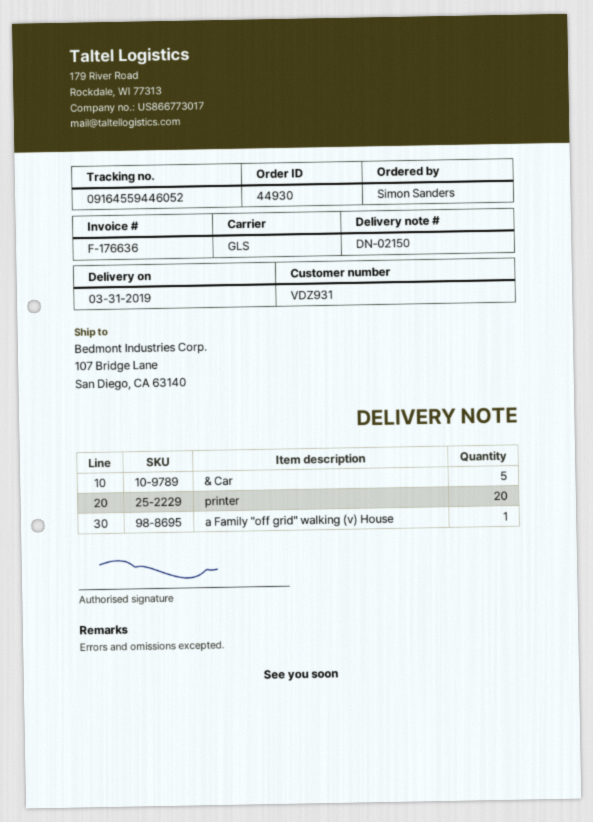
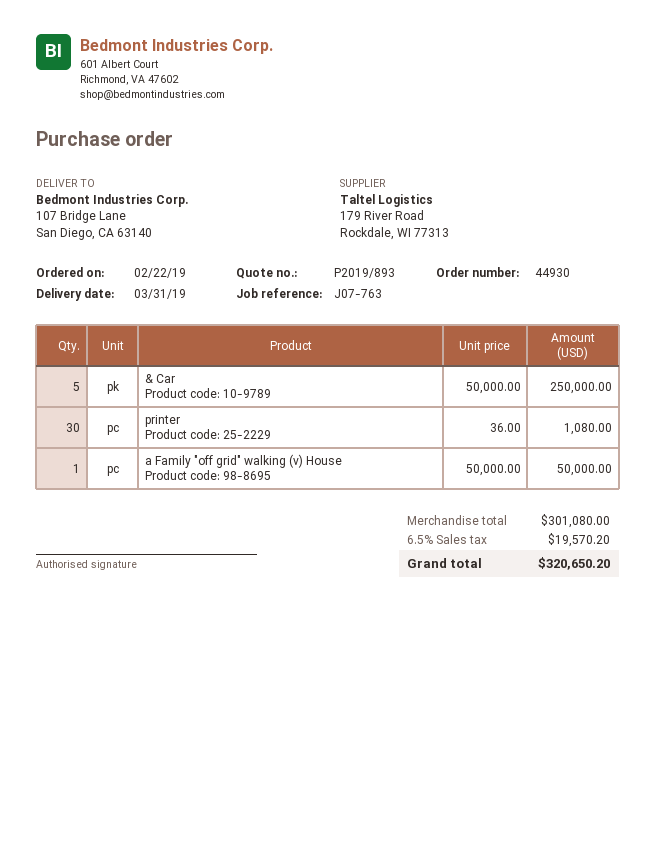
printer: 20 -> 30

